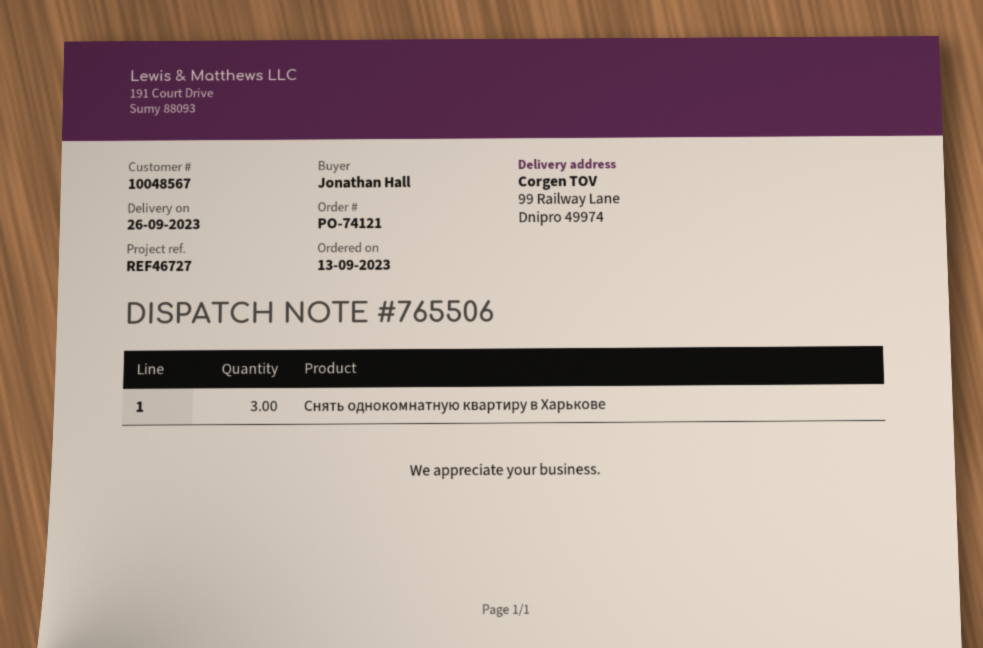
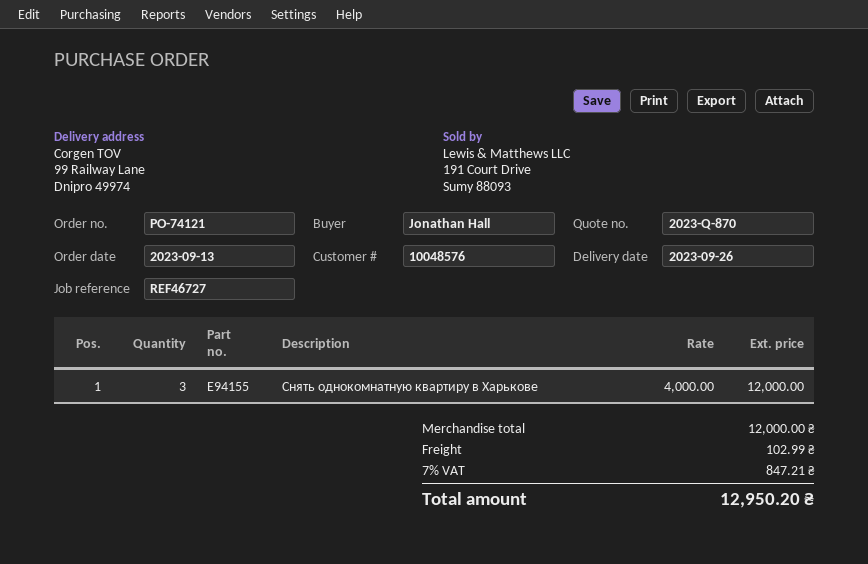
customer number: 10048567 -> 10048576

